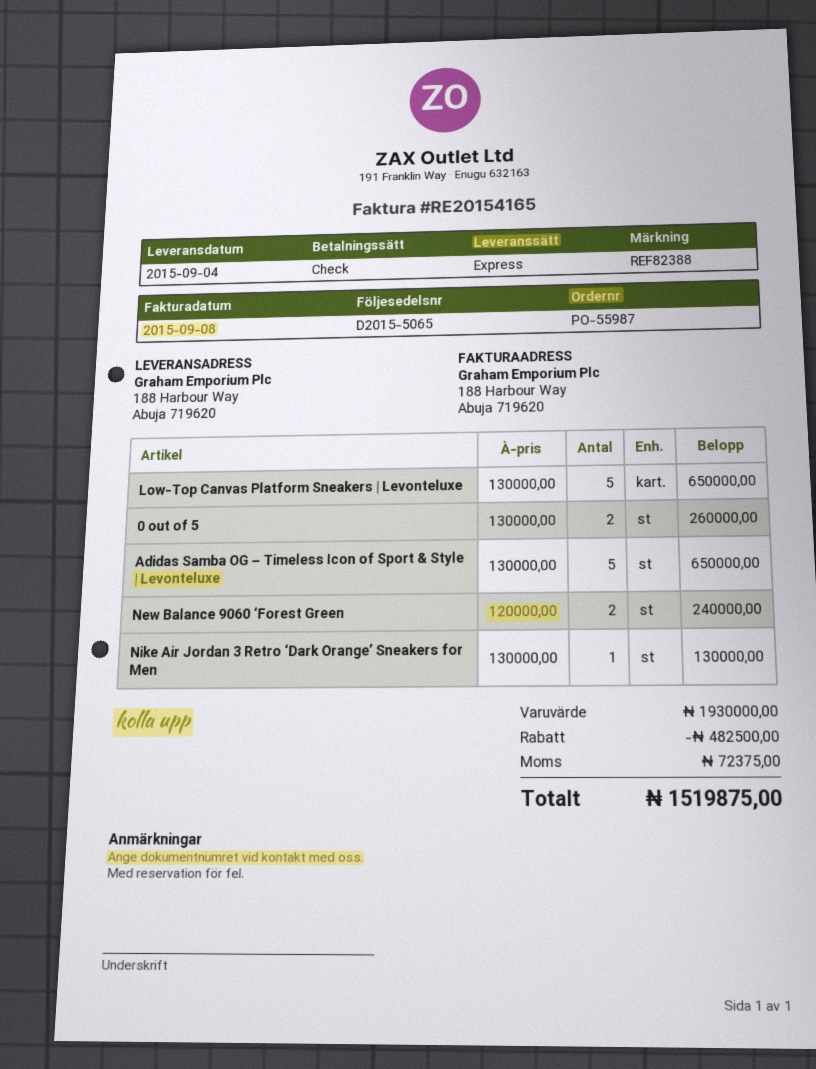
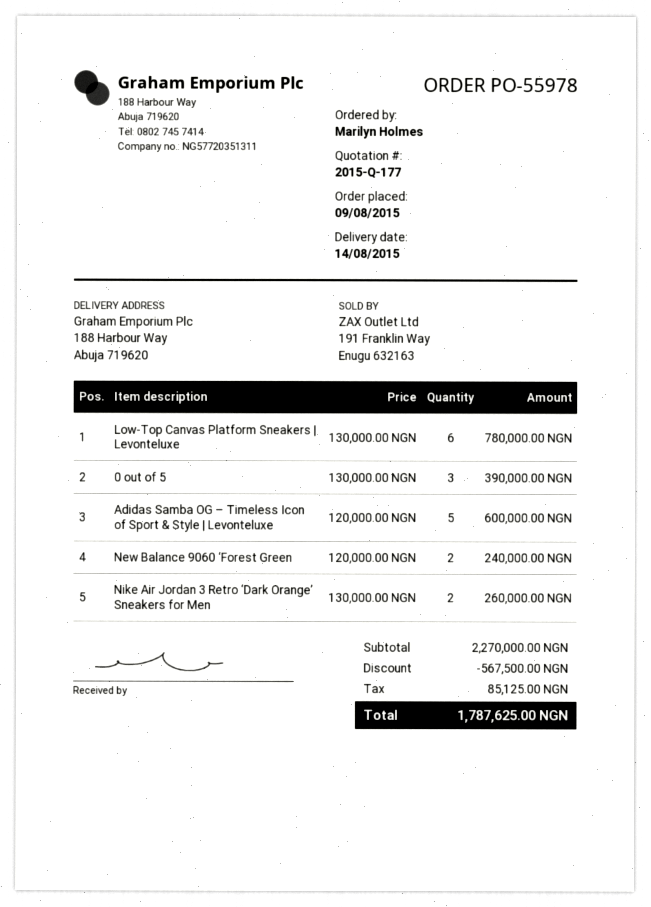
order number: PO-55987 -> PO-55978
delivery date: 2015-09-04 -> 2015-08-14
Low-Top Canvas Platform Sneakers | Levonteluxe: 5 x 130000.00 = 650000.00 -> 6 x 130000.00 = 780000.00
0 out of 5: 2 x 130000.00 = 260000.00 -> 3 x 130000.00 = 390000.00
Adidas Samba OG – Timeless Icon of Sport & Style | Levonteluxe: 5 x 130000.00 = 650000.00 -> 5 x 120000.00 = 600000.00
Nike Air Jordan 3 Retro ‘Dark Orange’ Sneakers for Men: 1 x 130000.00 = 130000.00 -> 2 x 130000.00 = 260000.00
subtotal: 1930000.00 -> 2270000.00
discount: 482500.00 -> 567500.00
tax: 72375.00 -> 85125.00
total: 1519875.00 -> 1787625.00

